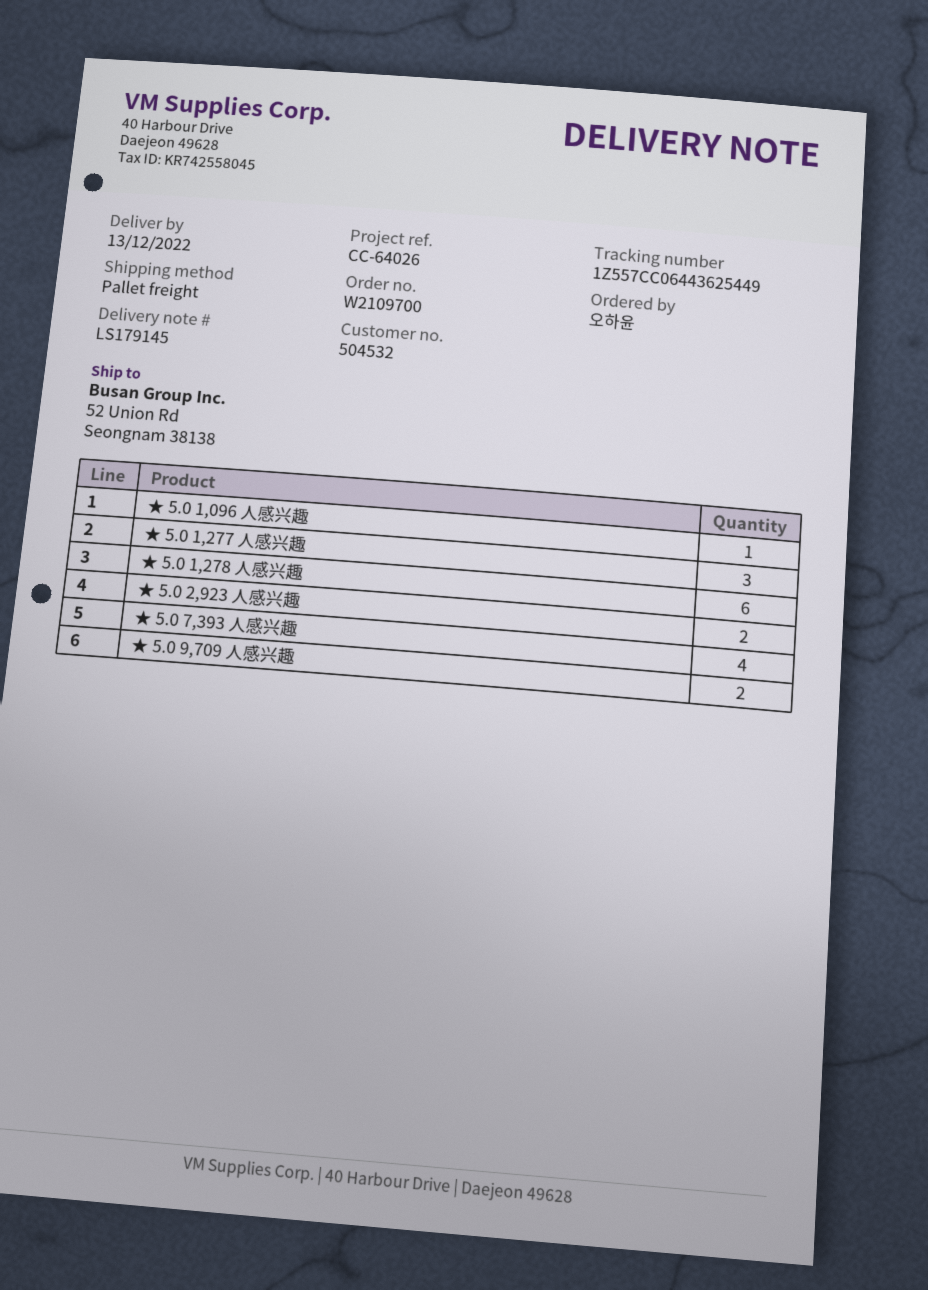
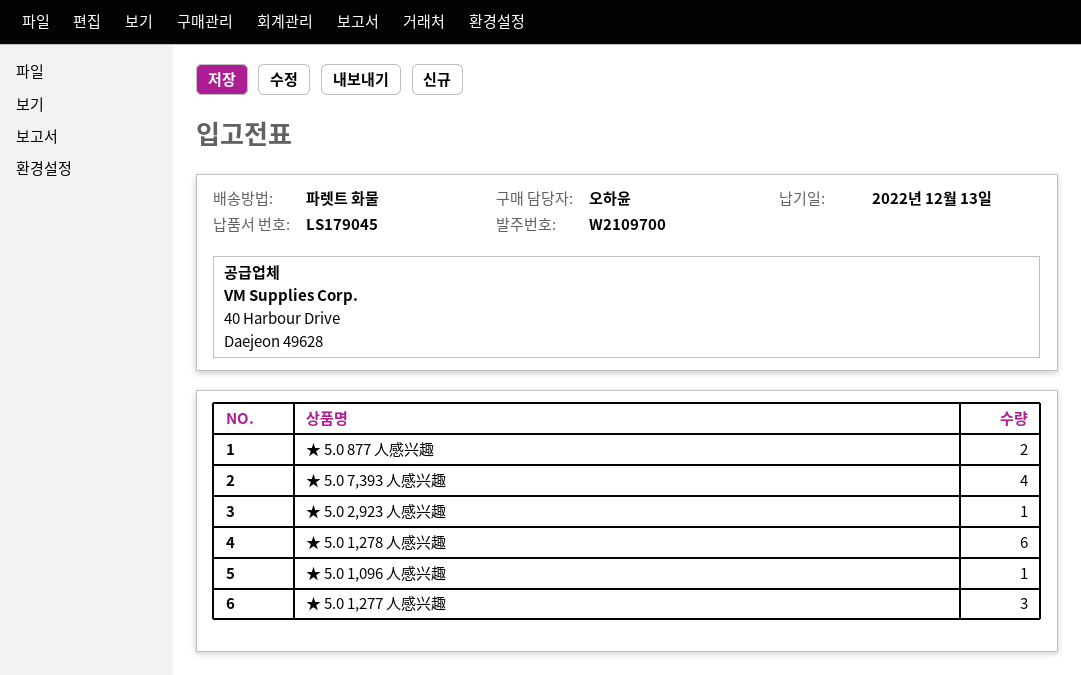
delivery note number: LS179145 -> LS179045
★ 5.0 2,923 人感兴趣: 2 -> 1
★ 5.0 9,709 人感兴趣: 2 -> none
★ 5.0 877 人感兴趣: none -> 2

